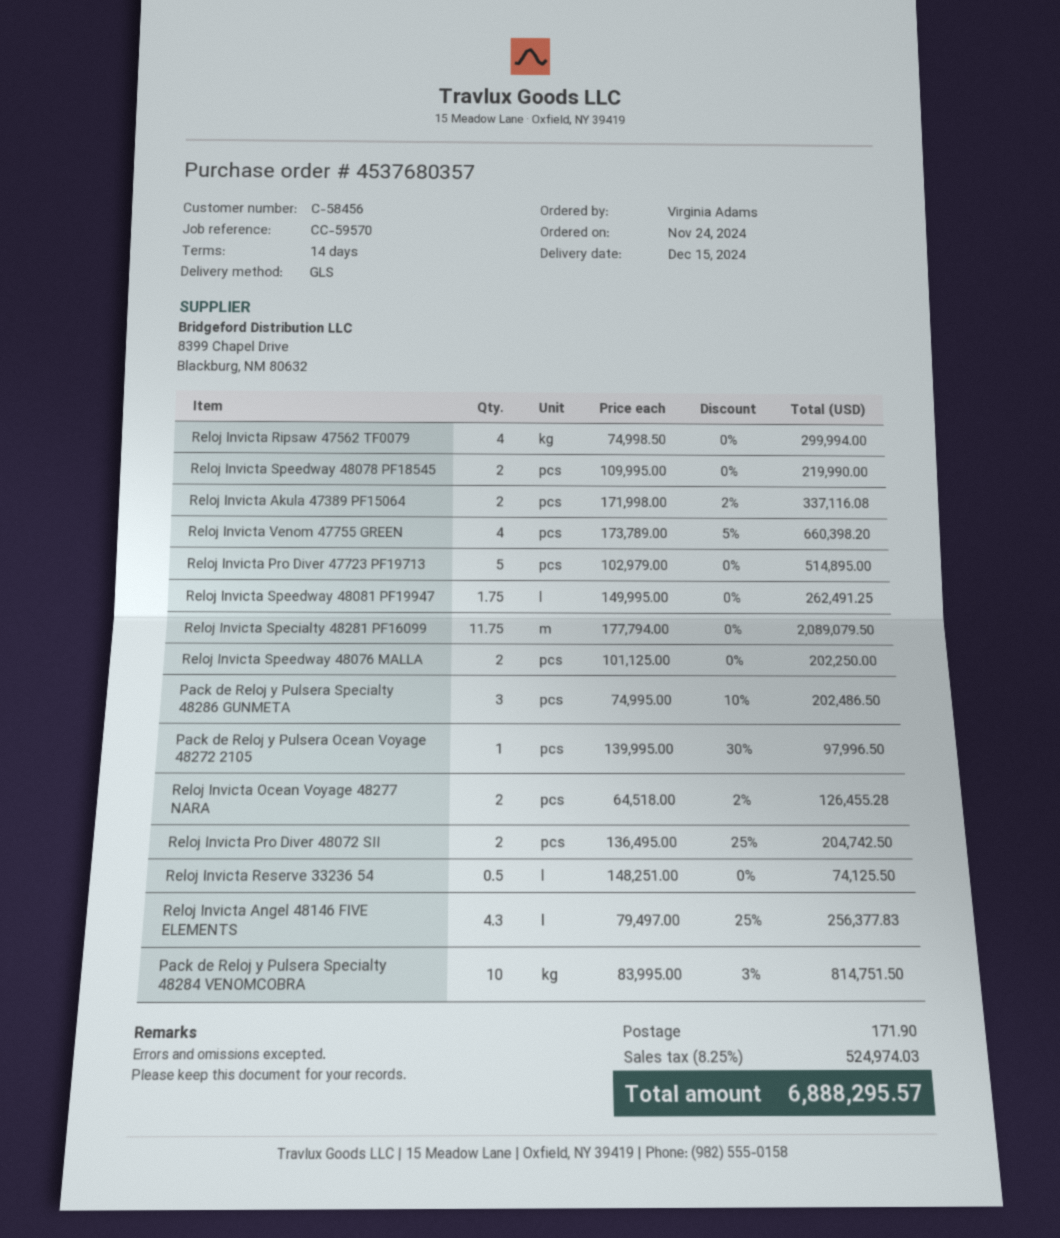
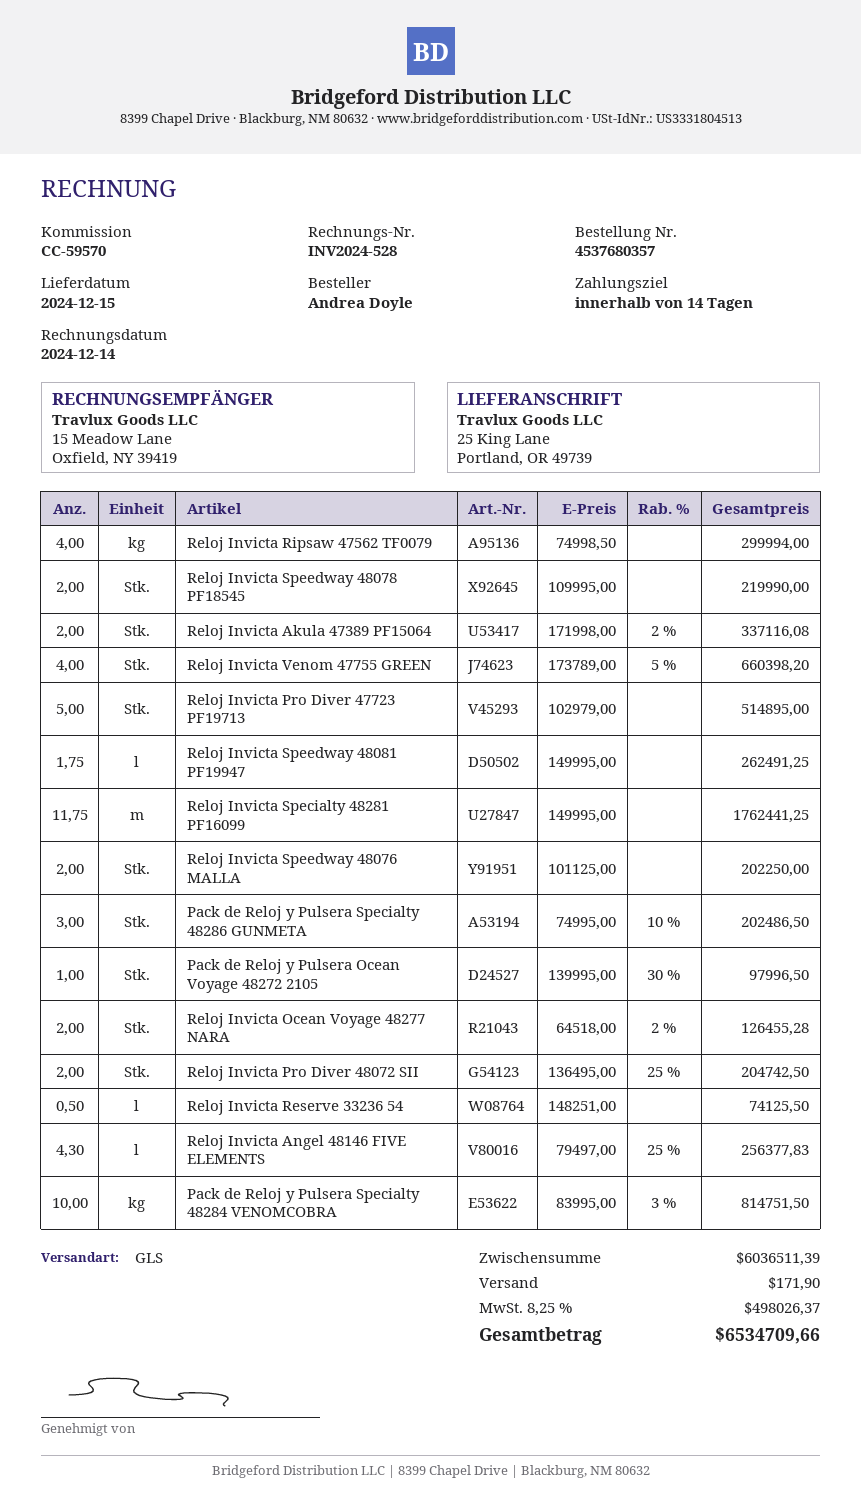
ordered by: Virginia Adams -> Andrea Doyle
Reloj Invicta Specialty 48281 PF16099: 11.75 x 177794.00 = 2089079.50 -> 11.75 x 149995.00 = 1762441.25
tax: 8.25% = 524974.03 -> 8.25% = 498026.37
total: 6888295.57 -> 6534709.66

